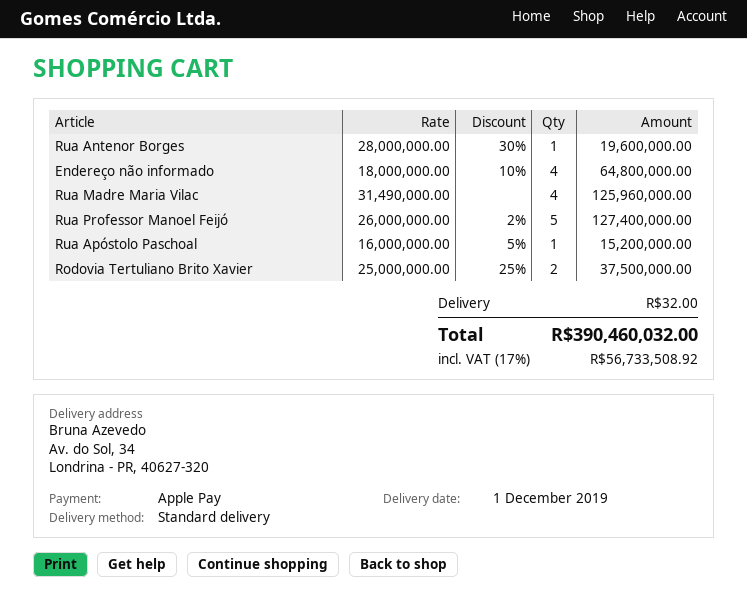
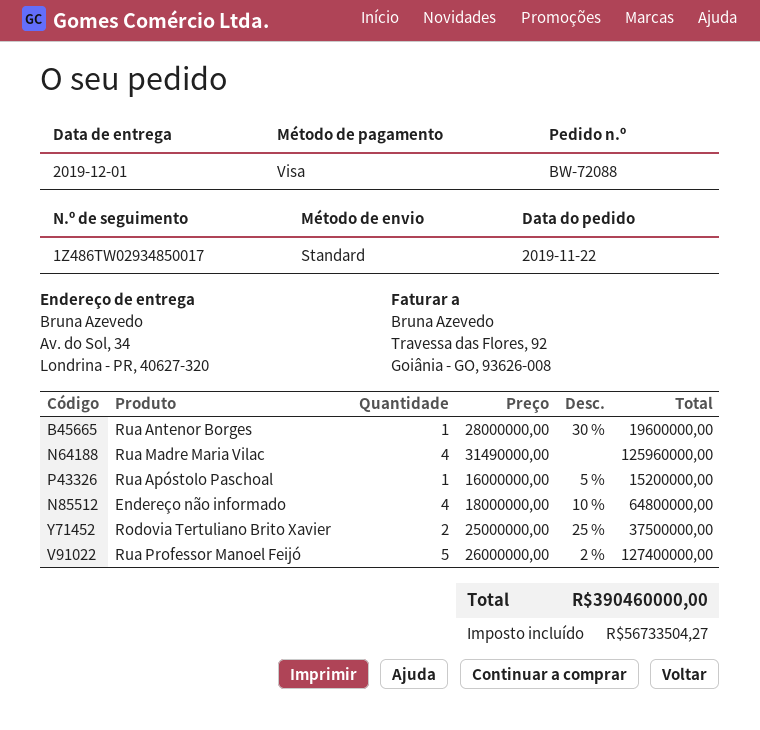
payment method: Apple Pay -> Visa
shipping: 32.00 -> none
tax: 56733508.92 -> 56733504.27
total: 390460032.00 -> 390460000.00

